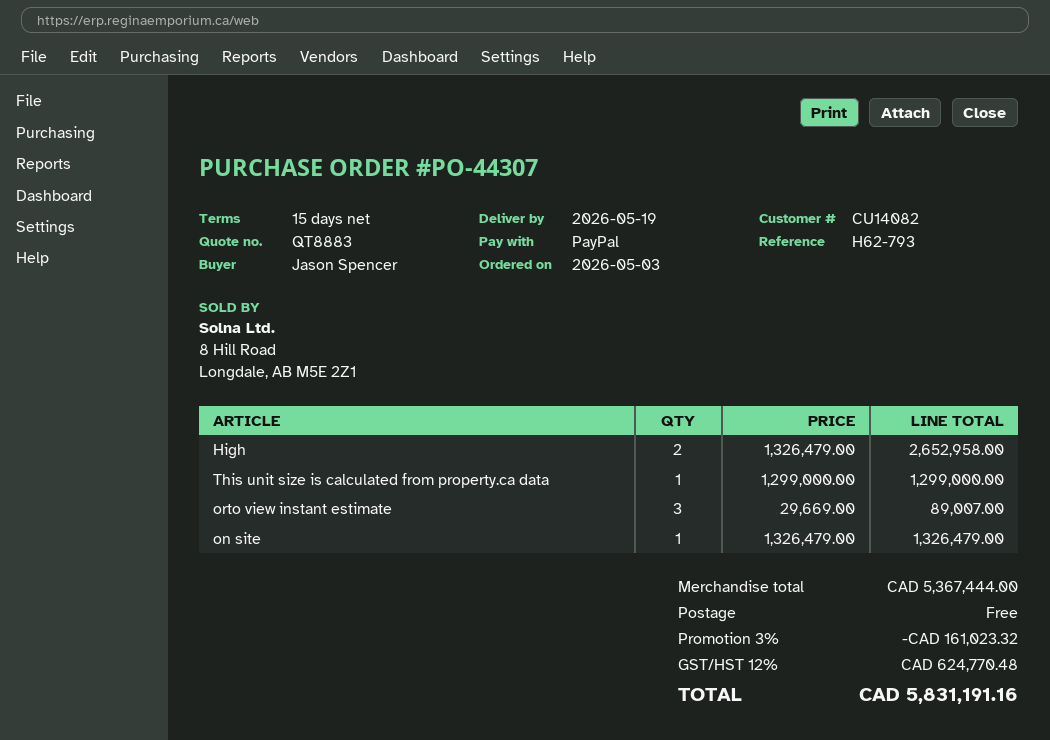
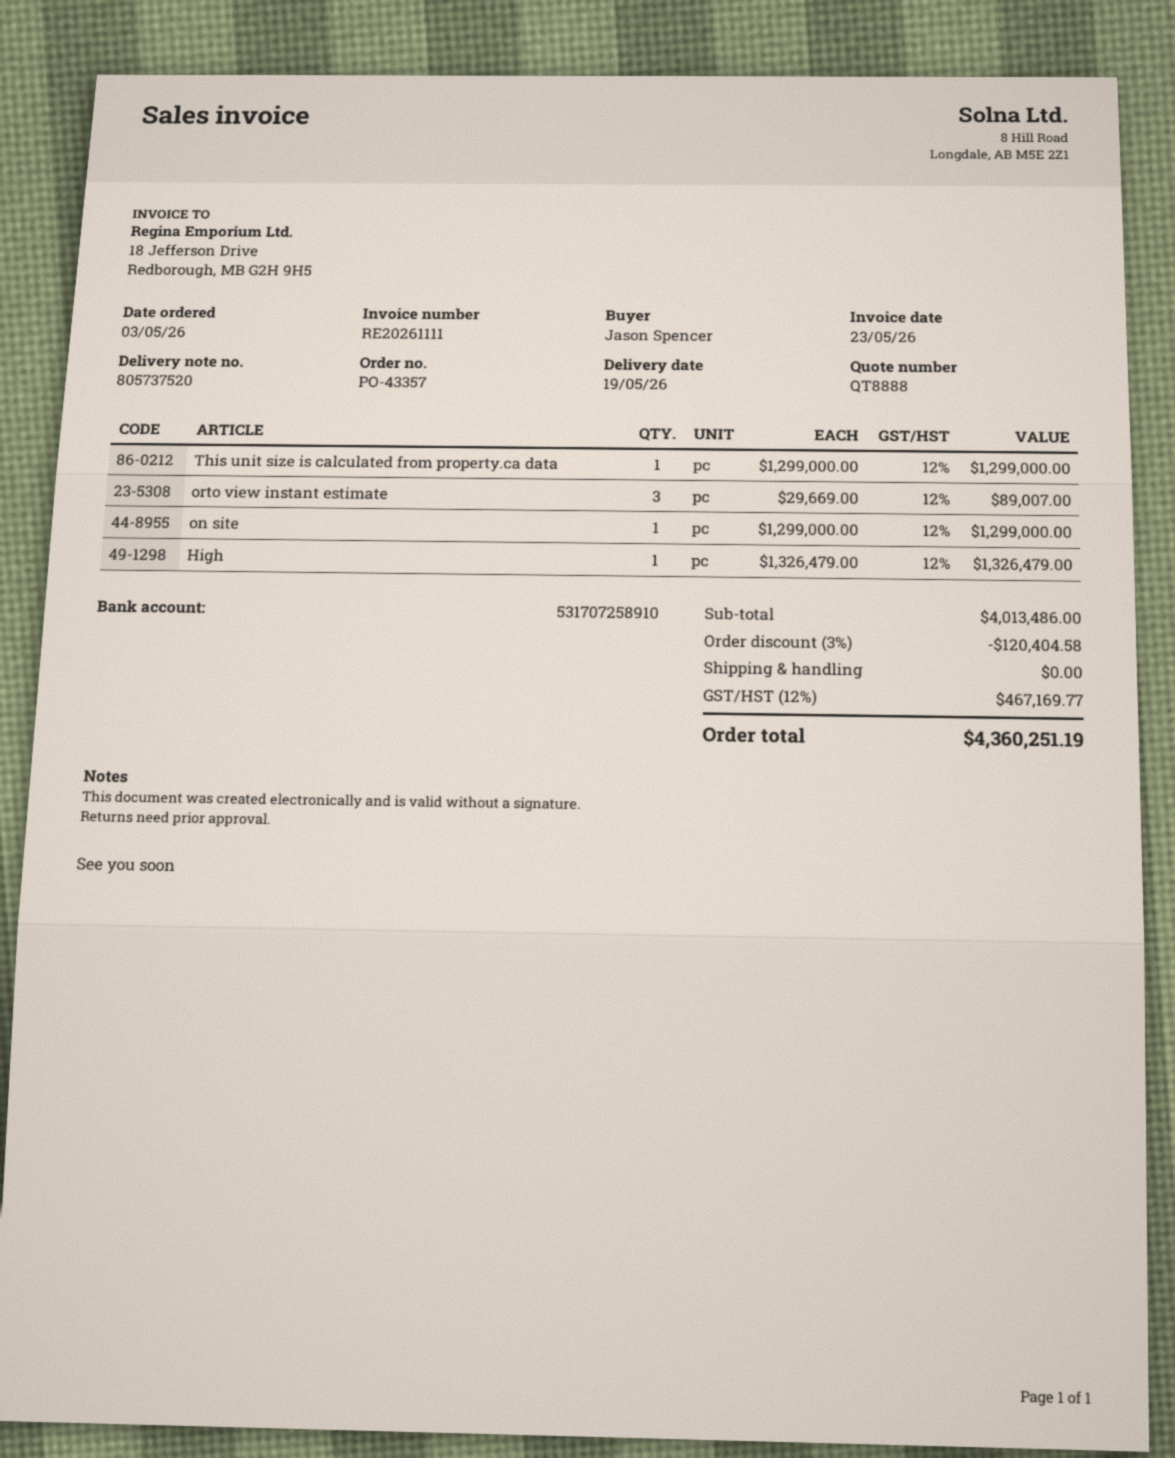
quote number: QT8883 -> QT8888
order number: PO-44307 -> PO-43357
High: 2 x 1326479.00 = 2652958.00 -> 1 x 1326479.00 = 1326479.00
on site: 1 x 1326479.00 = 1326479.00 -> 1 x 1299000.00 = 1299000.00
subtotal: 5367444.00 -> 4013486.00
discount: 3% = 161023.32 -> 3% = 120404.58
tax: 12% = 624770.48 -> 12% = 467169.77
total: 5831191.16 -> 4360251.19

